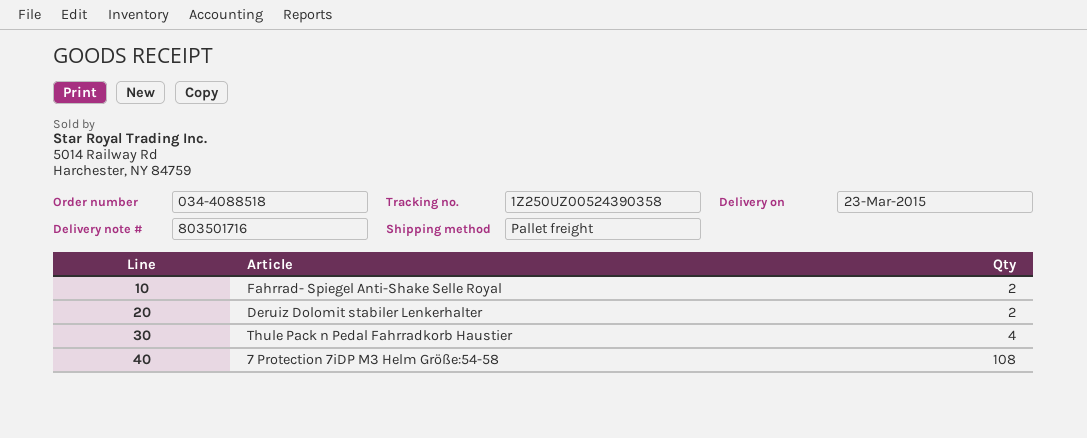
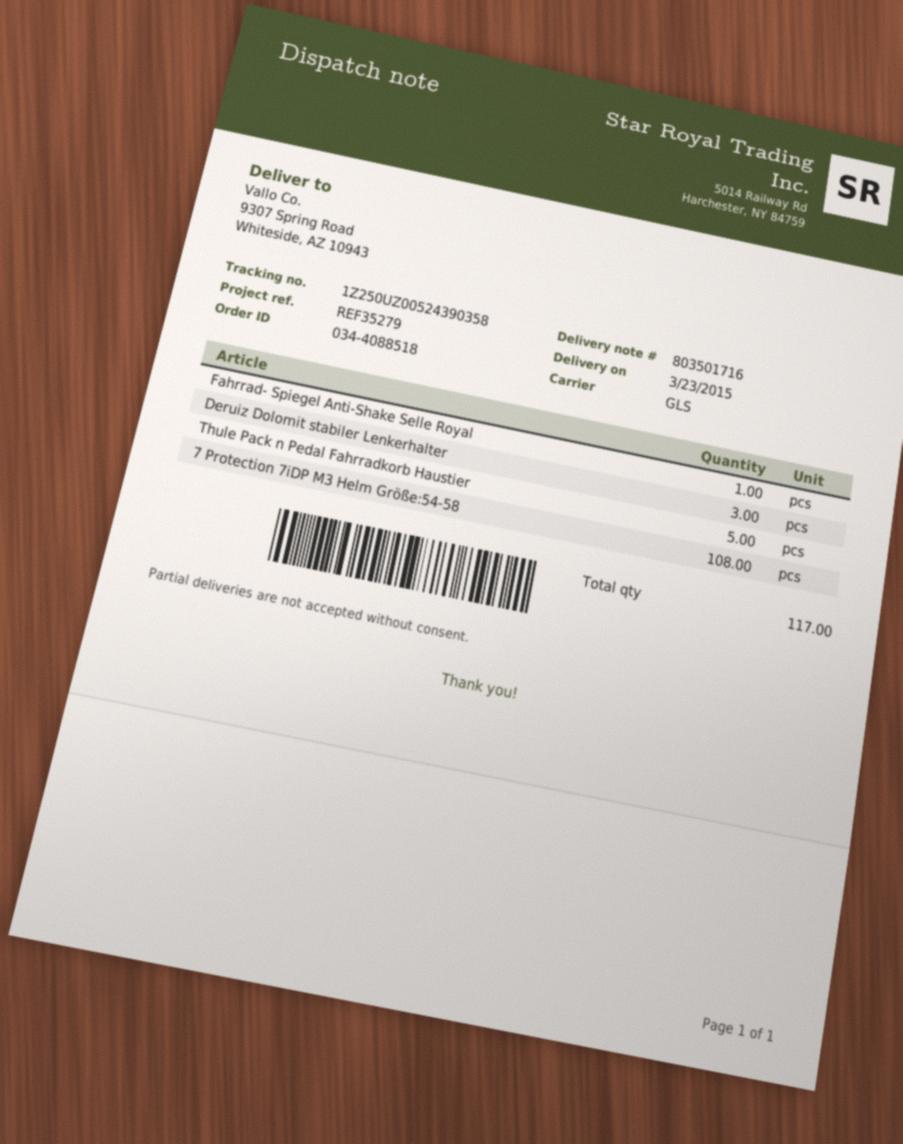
shipping method: pallet freight -> GLS
Fahrrad- Spiegel Anti-Shake Selle Royal: 2 -> 1
Deruiz Dolomit stabiler Lenkerhalter: 2 -> 3
Thule Pack n Pedal Fahrradkorb Haustier: 4 -> 5

